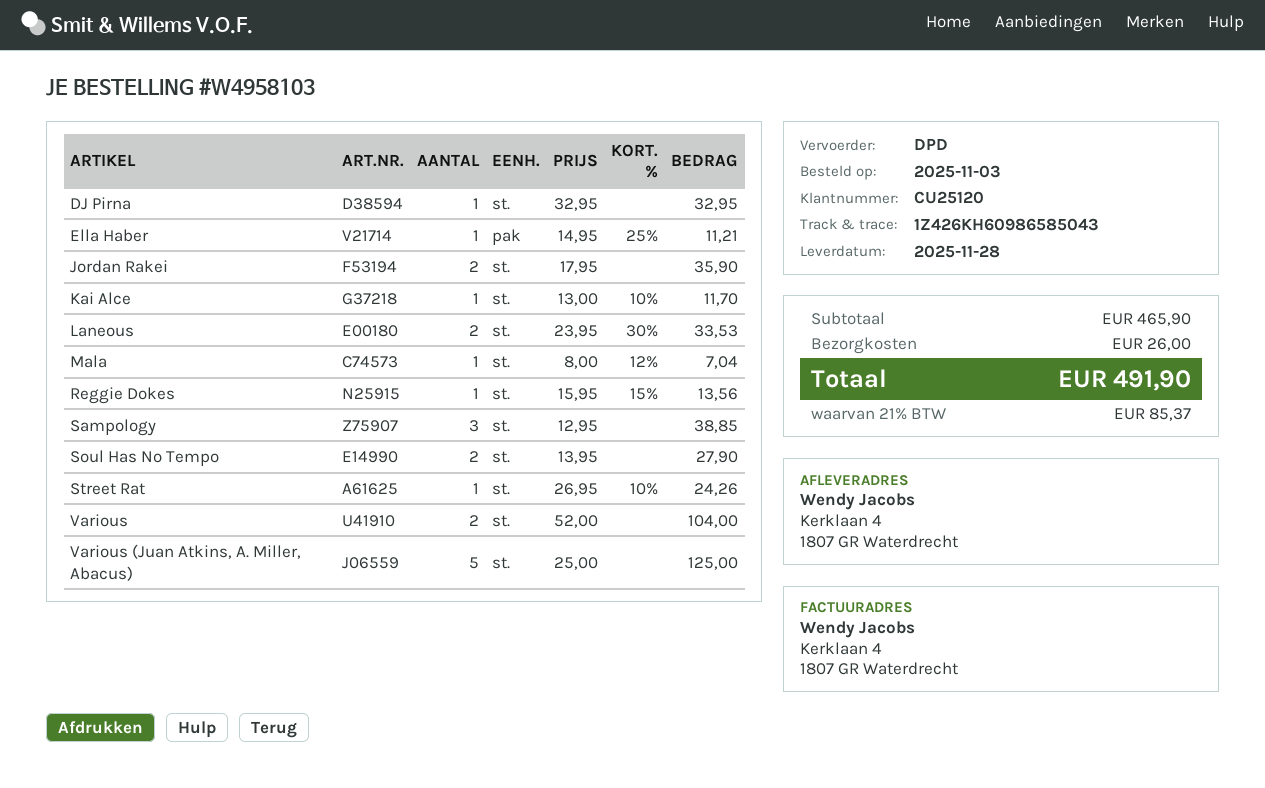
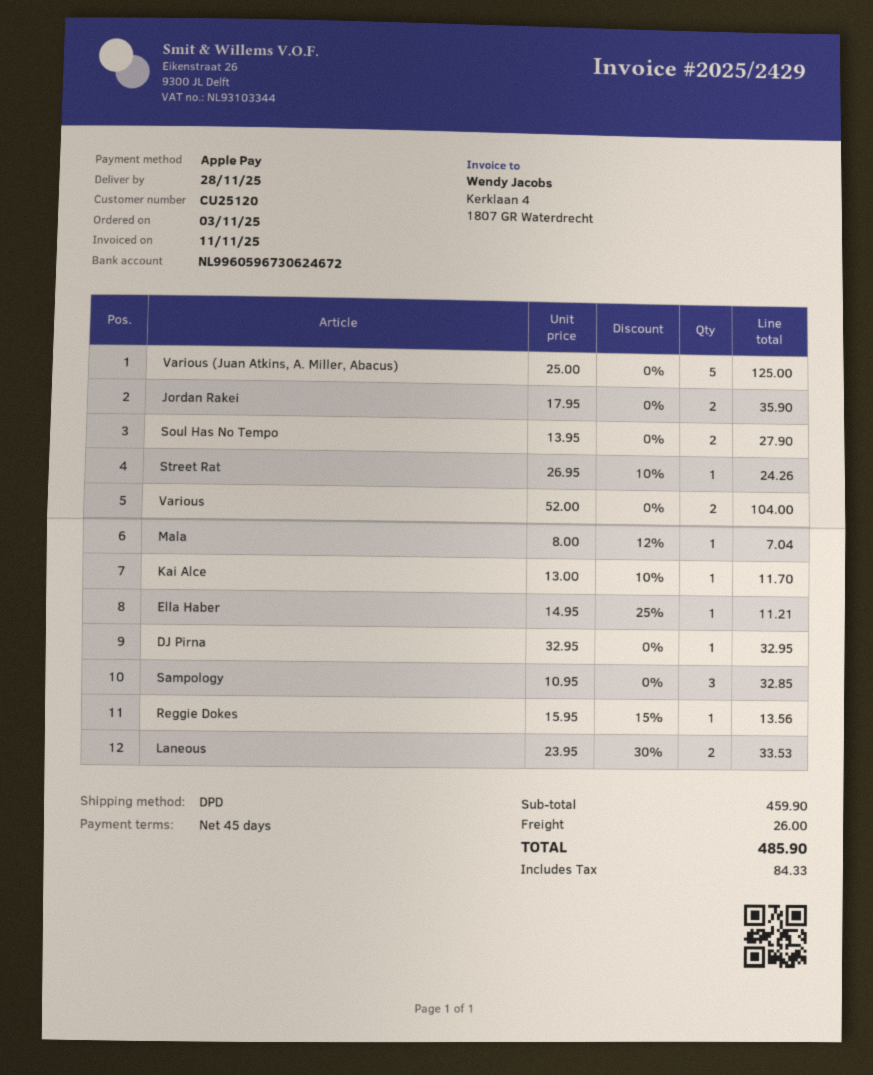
Sampology: 3 x 12.95 = 38.85 -> 3 x 10.95 = 32.85
subtotal: 465.90 -> 459.90
tax: 85.37 -> 84.33
total: 491.90 -> 485.90

